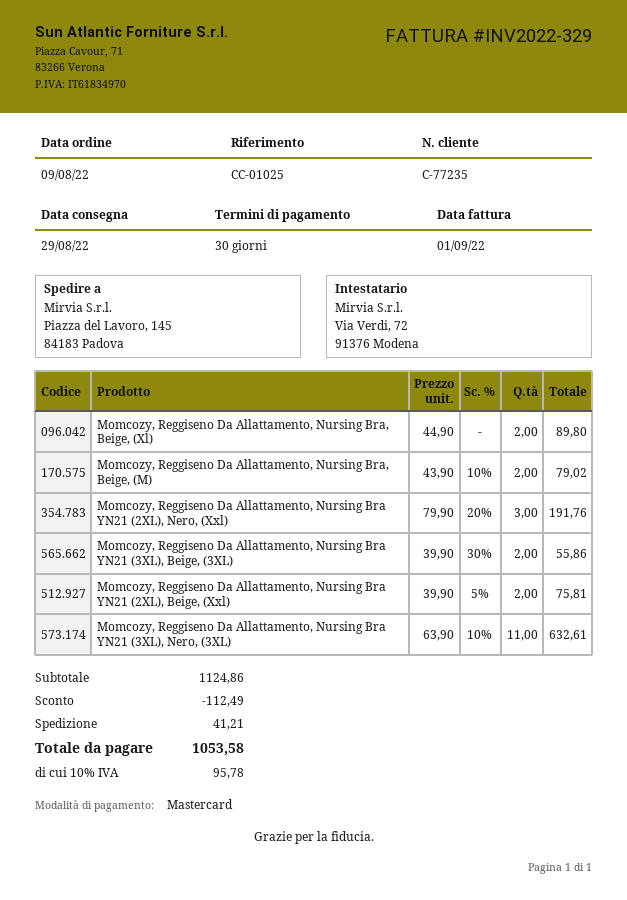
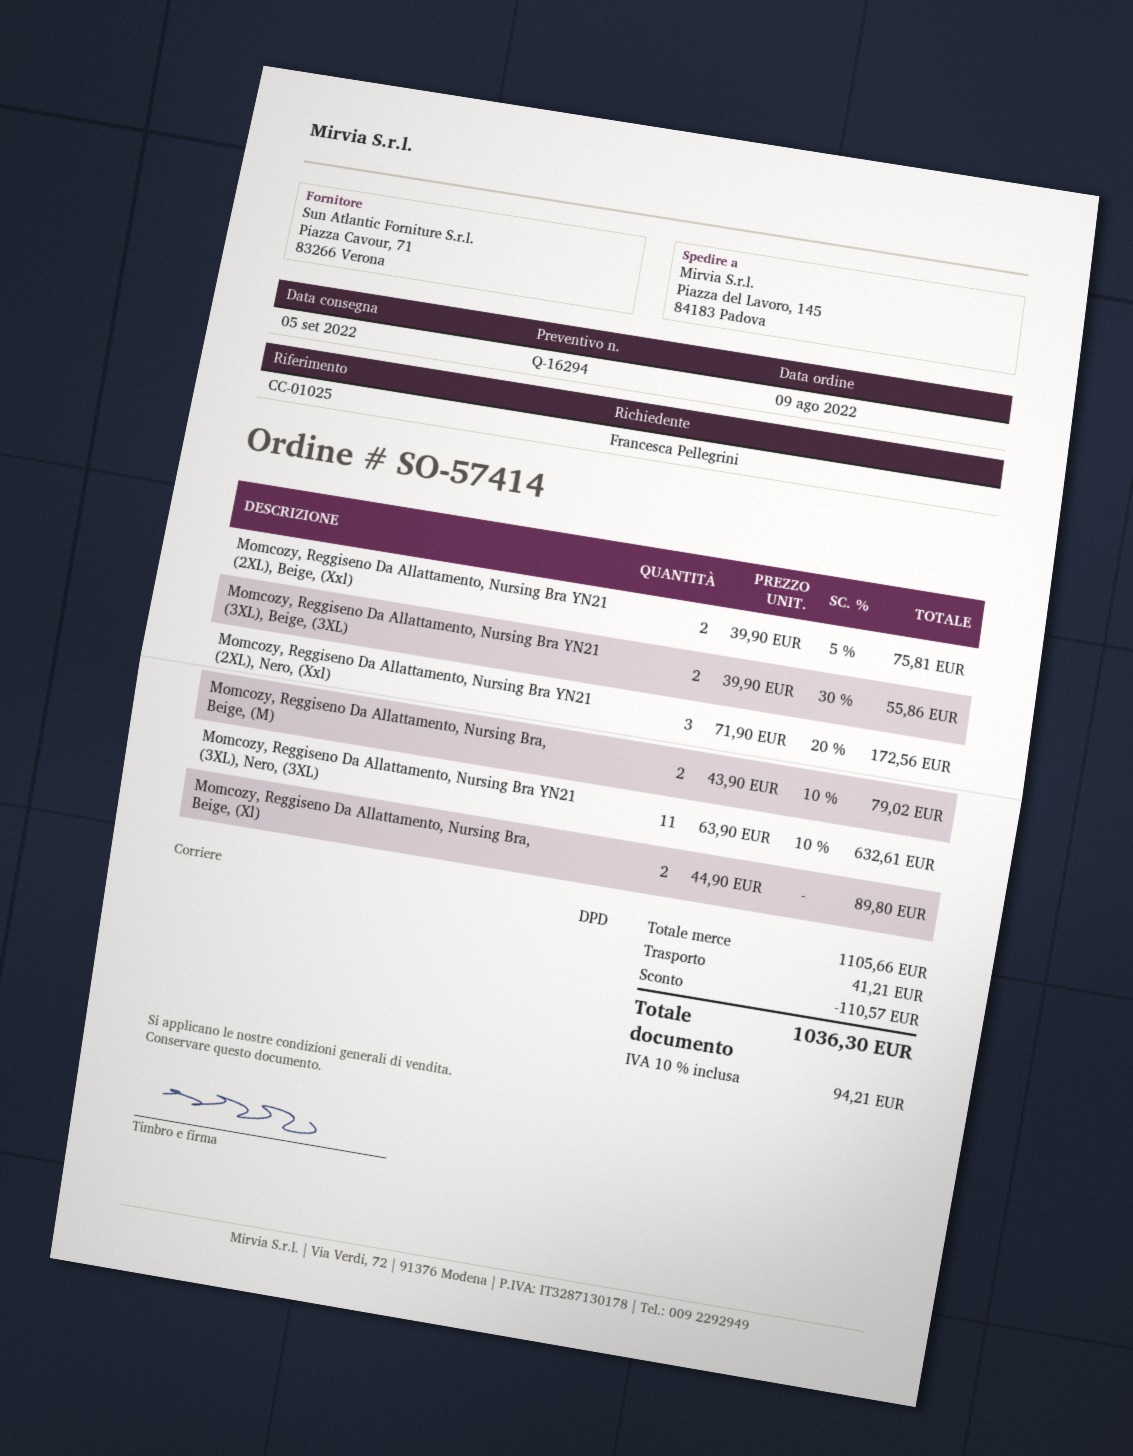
delivery date: 2022-08-29 -> 2022-09-05
Momcozy, Reggiseno Da Allattamento, Nursing Bra YN21 (2XL), Nero, (Xxl): 3 x 79.90 - 20% = 191.76 -> 3 x 71.90 - 20% = 172.56
subtotal: 1124.86 -> 1105.66
discount: 112.49 -> 110.57
tax: 10% = 95.78 -> 10% = 94.21
total: 1053.58 -> 1036.30

